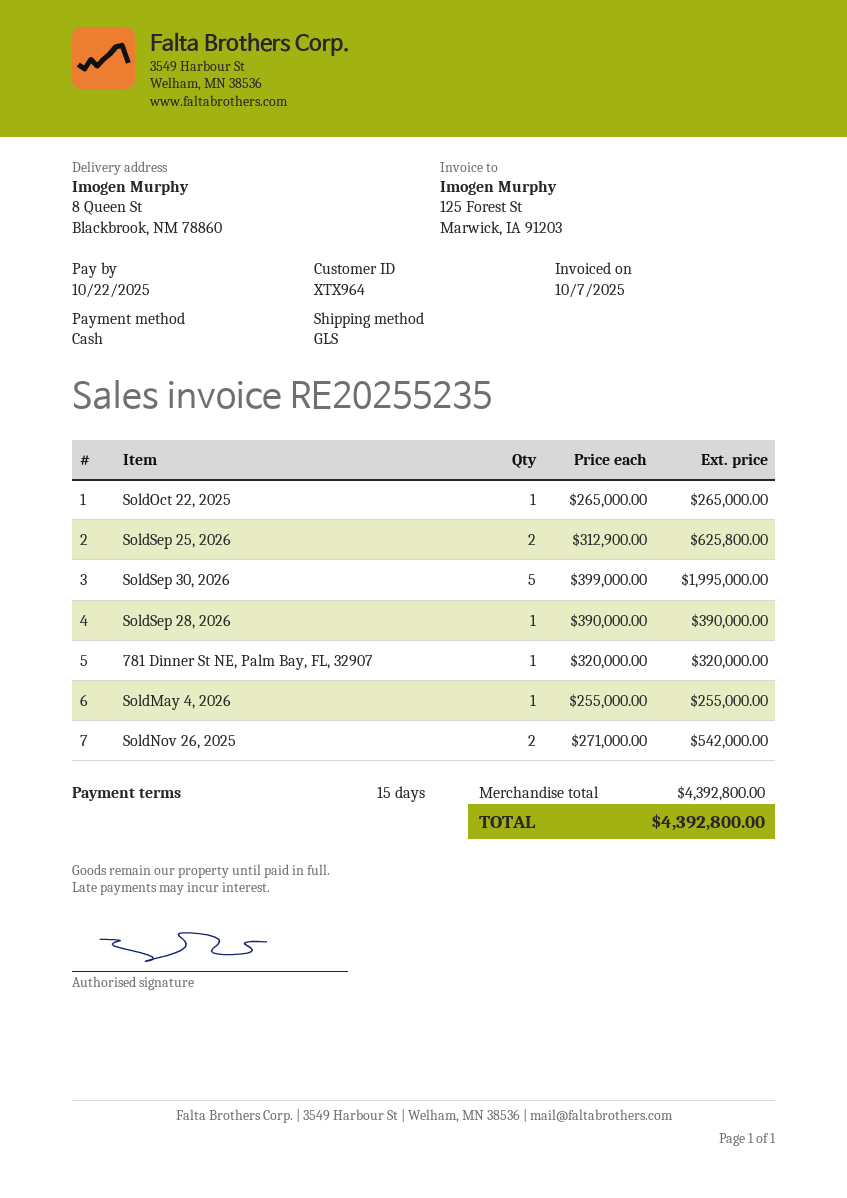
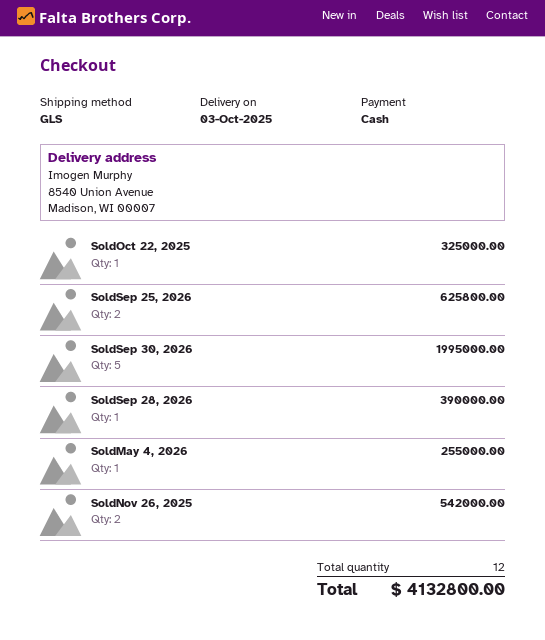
ship to: 8 Queen St, Blackbrook, NM 78860 -> 8540 Union Avenue, Madison, WI 00007
SoldOct 22, 2025: 1 for 265000.00 -> 1 for 325000.00
781 Dinner St NE, Palm Bay, FL, 32907: 1 for 320000.00 -> none
total: 4392800.00 -> 4132800.00

